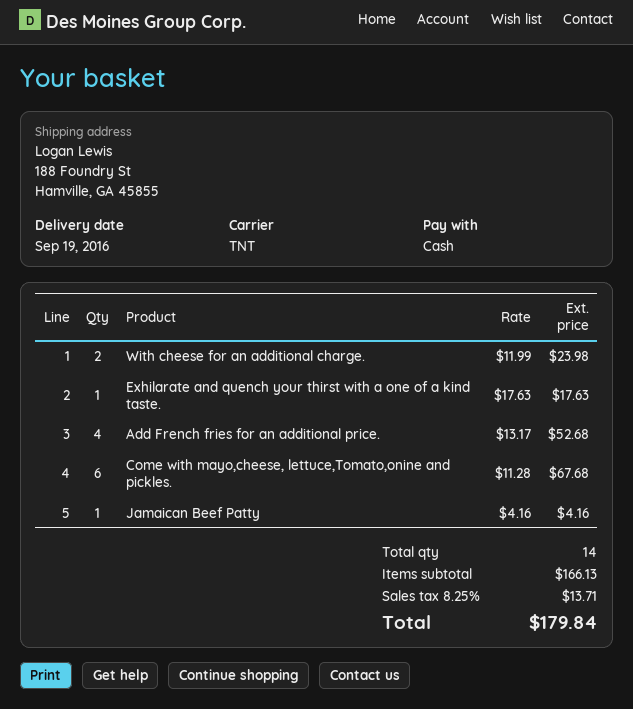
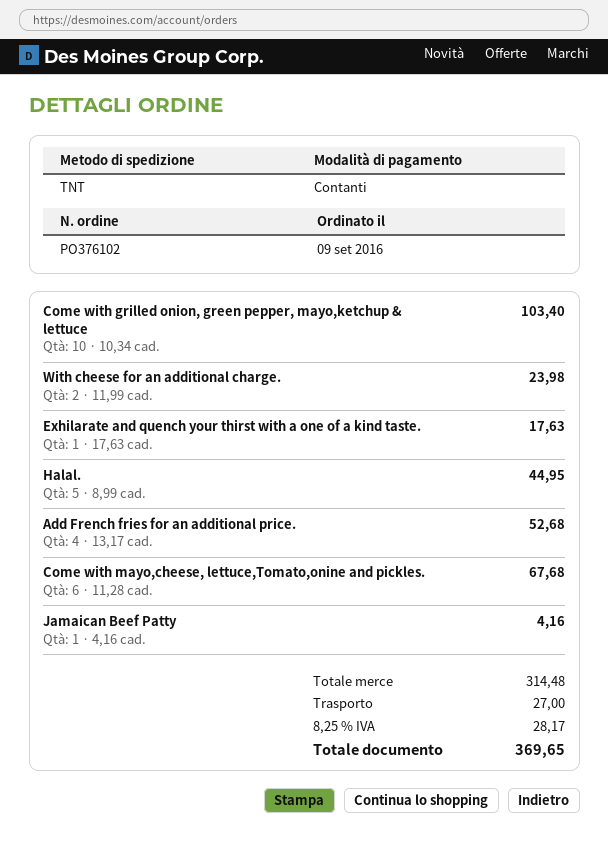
Come with grilled onion, green pepper, mayo,ketchup & lettuce: none -> 10 x 10.34 = 103.40
Halal.: none -> 5 x 8.99 = 44.95
subtotal: 166.13 -> 314.48
shipping: none -> 27.00
tax: 8.25% = 13.71 -> 8.25% = 28.17
total: 179.84 -> 369.65

